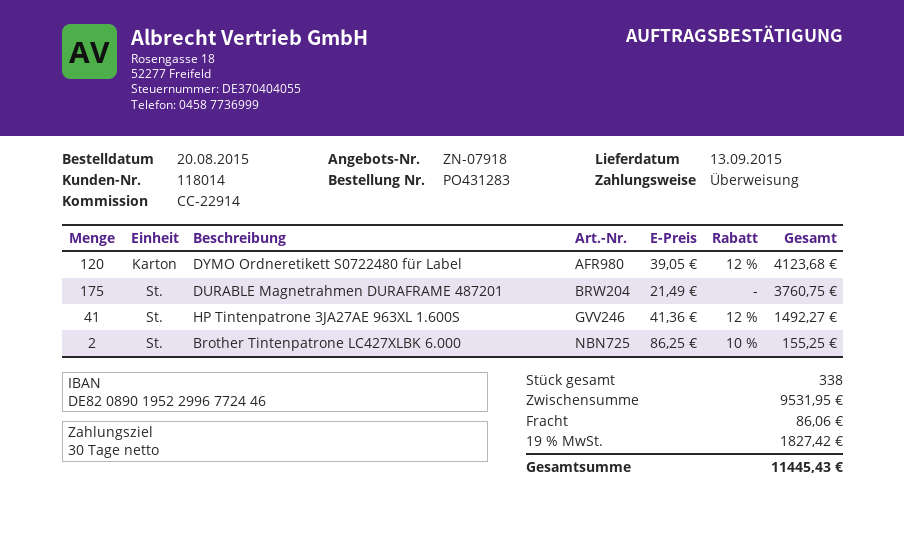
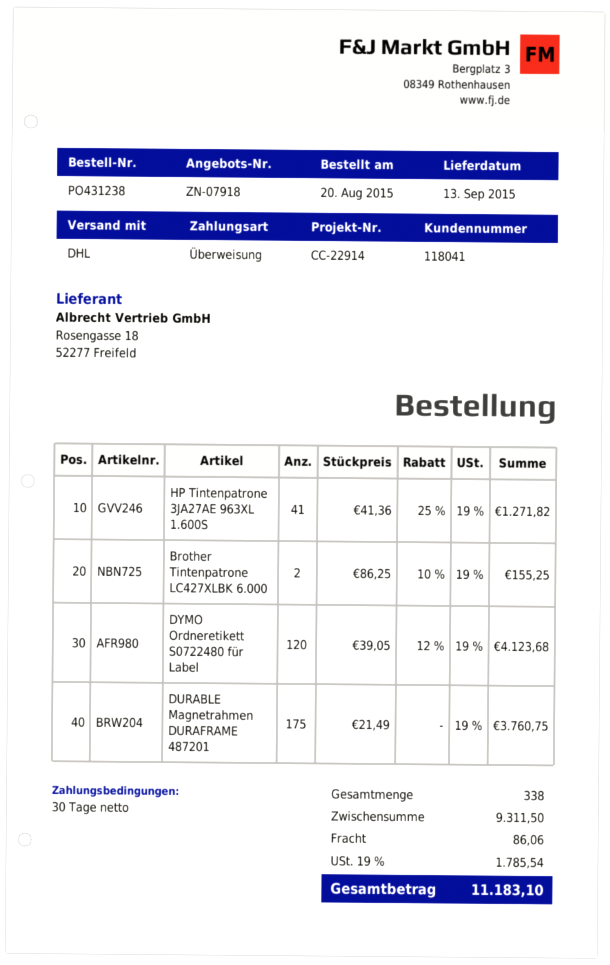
order number: PO431283 -> PO431238
customer number: 118014 -> 118041
HP Tintenpatrone 3JA27AE 963XL 1.600S: 41 x 41.36 - 12% = 1492.27 -> 41 x 41.36 - 25% = 1271.82
subtotal: 9531.95 -> 9311.50
tax: 19% = 1827.42 -> 19% = 1785.54
total: 11445.43 -> 11183.10

